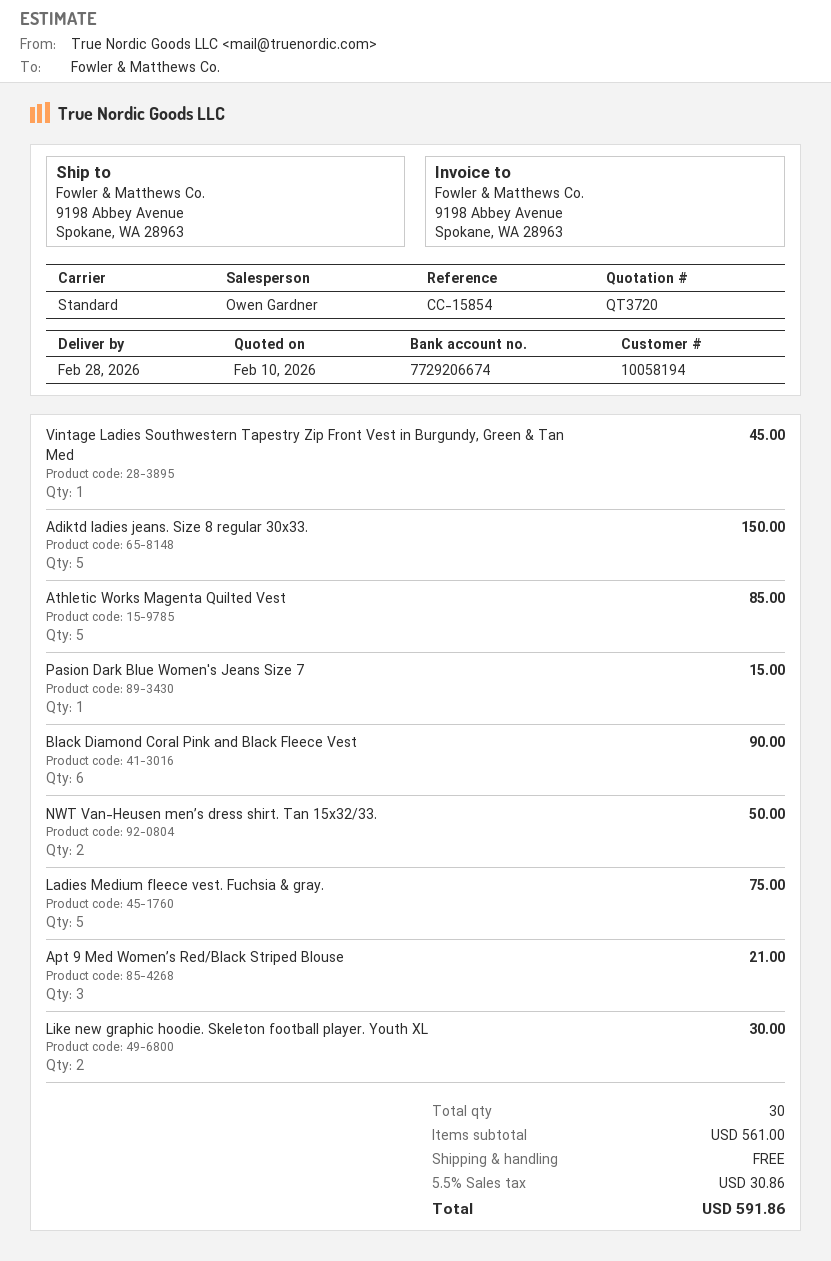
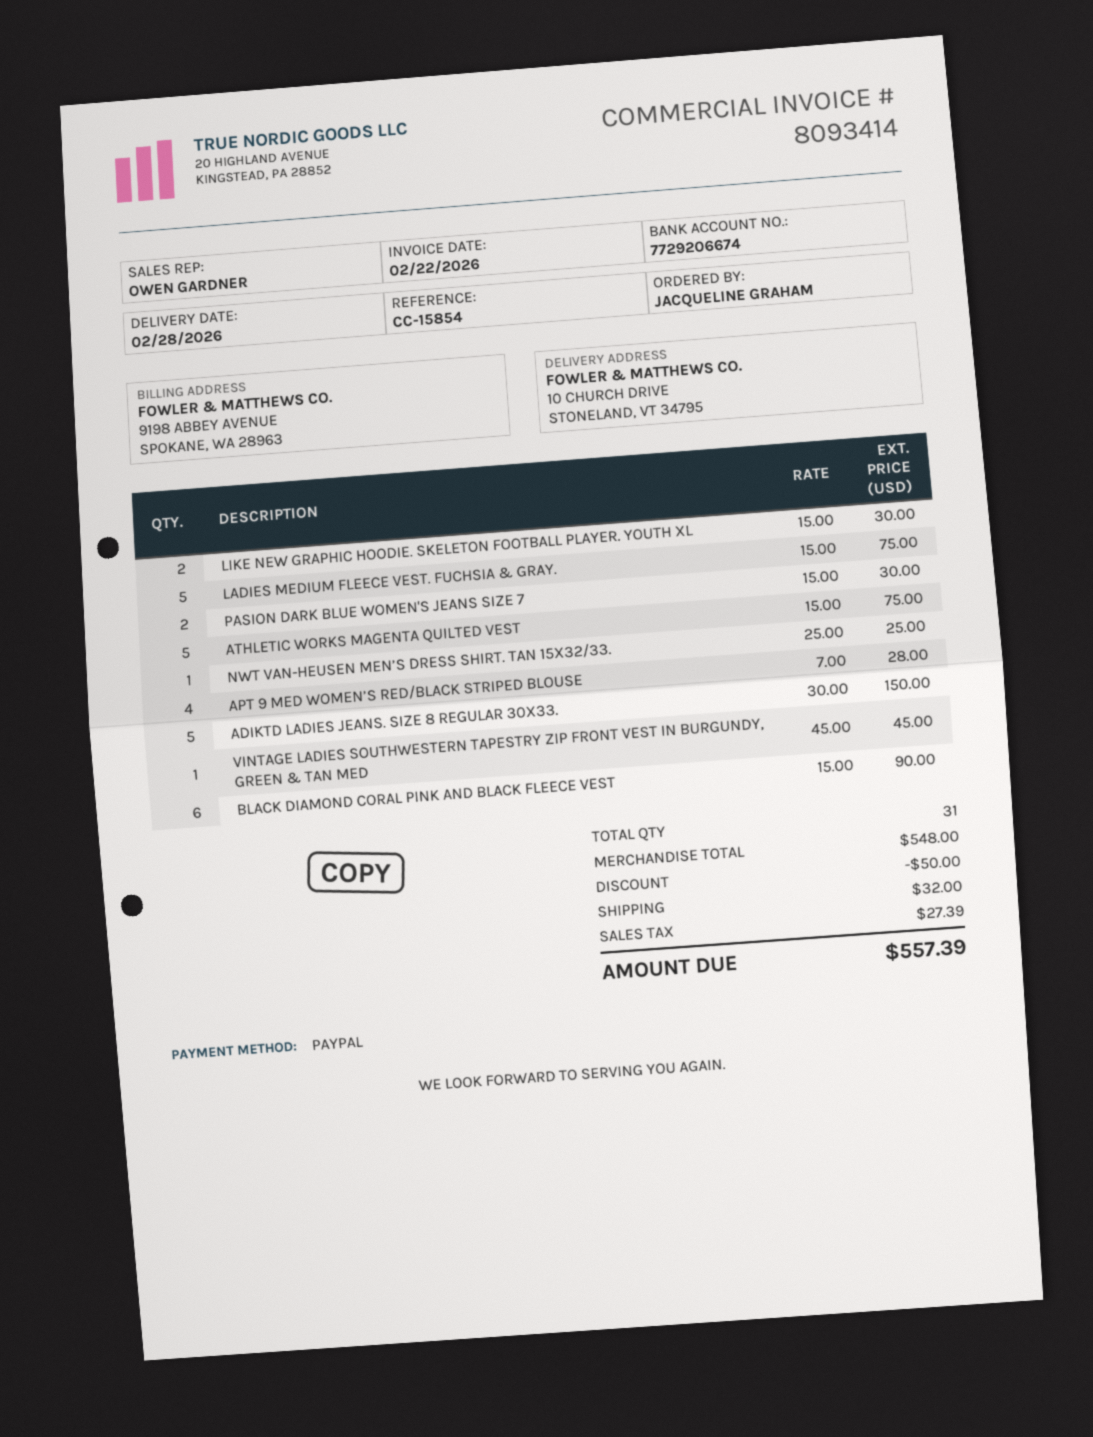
ship to: 9198 Abbey Avenue, Spokane, WA 28963 -> 10 CHURCH DRIVE, STONELAND, VT 34795
Athletic Works Magenta Quilted Vest: 5 for 85.00 -> 5 for 75.00
Pasion Dark Blue Women's Jeans Size 7: 1 for 15.00 -> 2 for 30.00
NWT Van-Heusen men’s dress shirt. Tan 15x32/33.: 2 for 50.00 -> 1 for 25.00
Apt 9 Med Women’s Red/Black Striped Blouse: 3 for 21.00 -> 4 for 28.00
total quantity: 30 -> 31
subtotal: 561.00 -> 548.00
discount: none -> 50.00
shipping: 0.00 -> 32.00
tax: 30.86 -> 27.39
total: 591.86 -> 557.39

